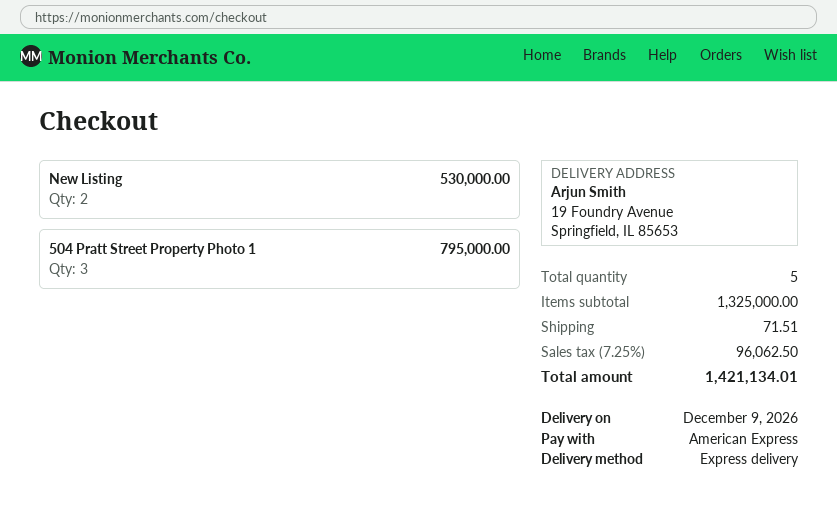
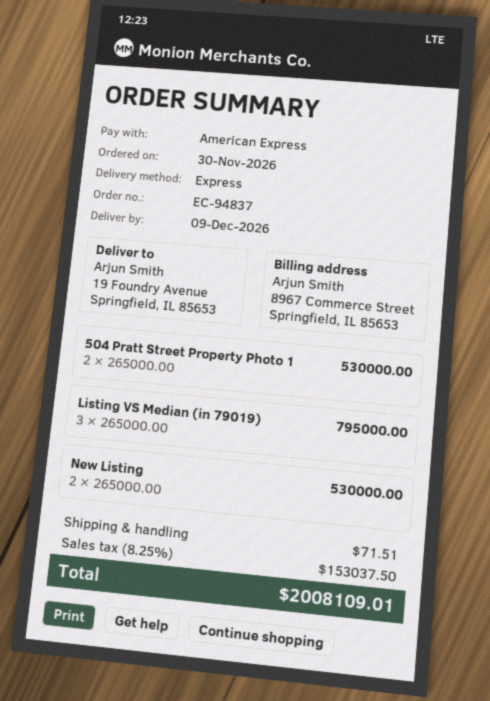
504 Pratt Street Property Photo 1: 3 for 795000.00 -> 2 for 530000.00
Listing VS Median (in 79019): none -> 3 for 795000.00
tax: 7.25% = 96062.50 -> 8.25% = 153037.50
total: 1421134.01 -> 2008109.01

